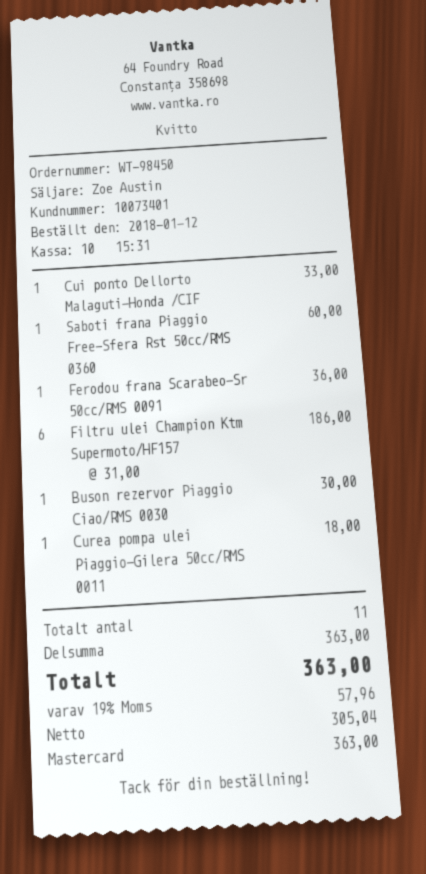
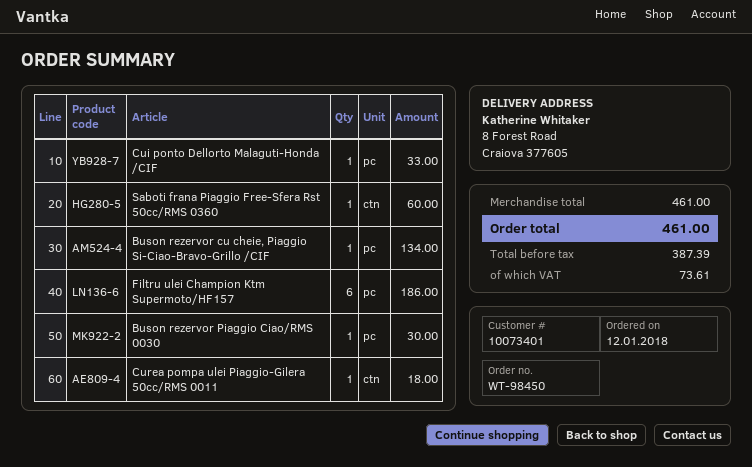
Ferodou frana Scarabeo-Sr 50cc/RMS 0091: 1 for 36.00 -> none
Buson rezervor cu cheie, Piaggio Si-Ciao-Bravo-Grillo /CIF: none -> 1 for 134.00
subtotal: 363.00 -> 461.00
net: 305.04 -> 387.39
tax: 57.96 -> 73.61
total: 363.00 -> 461.00

